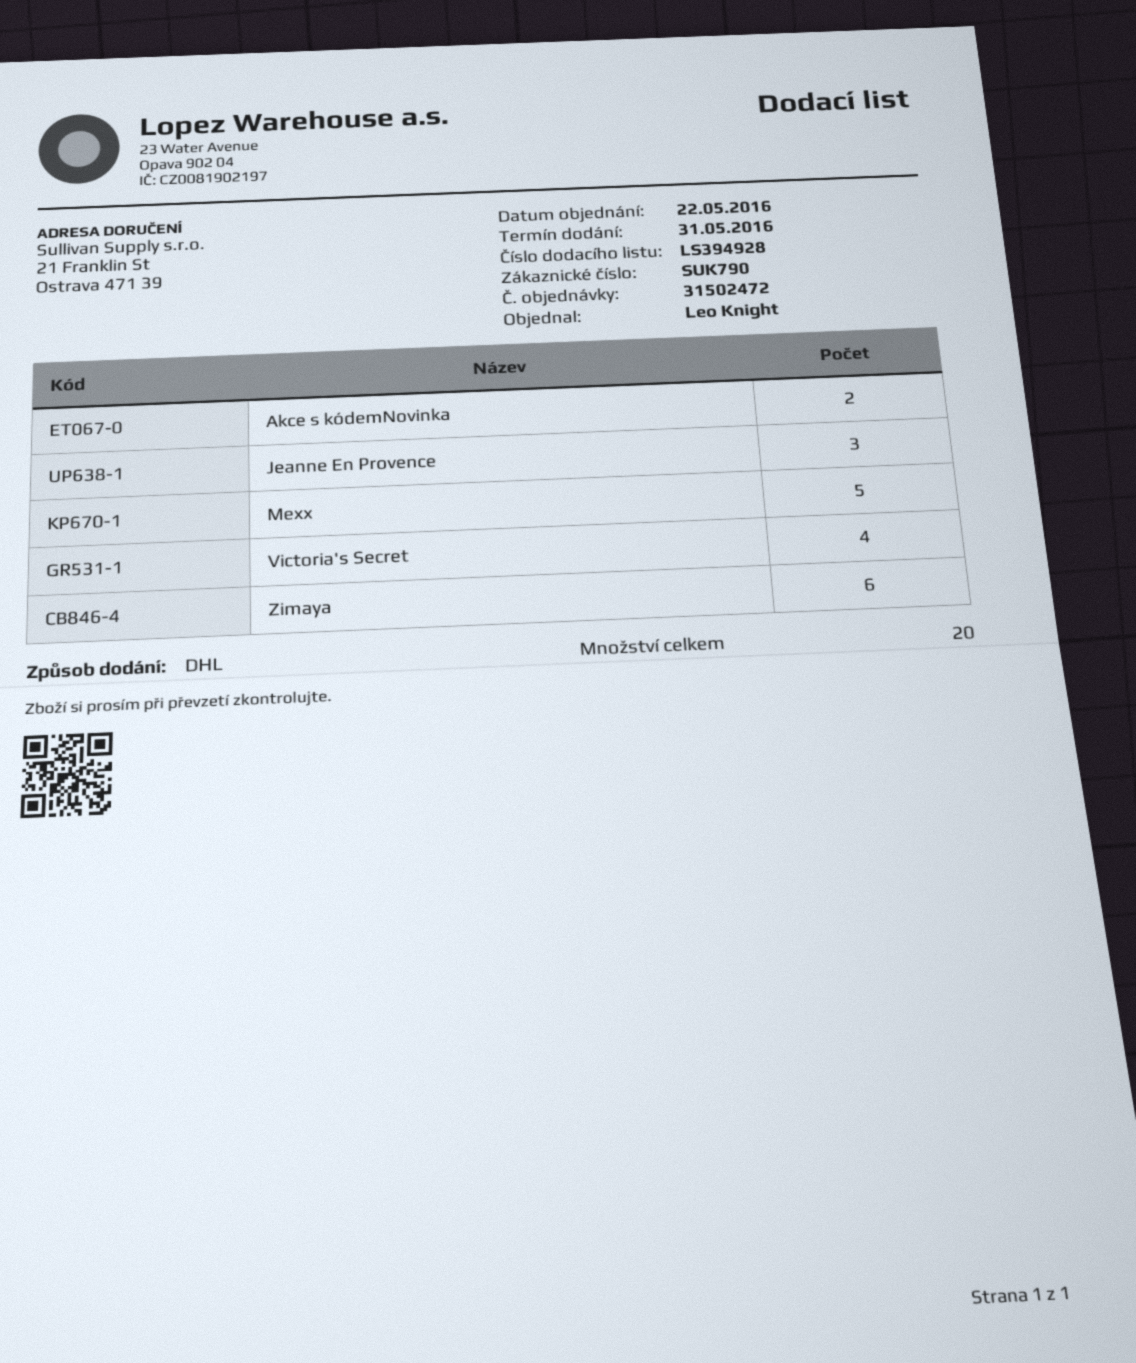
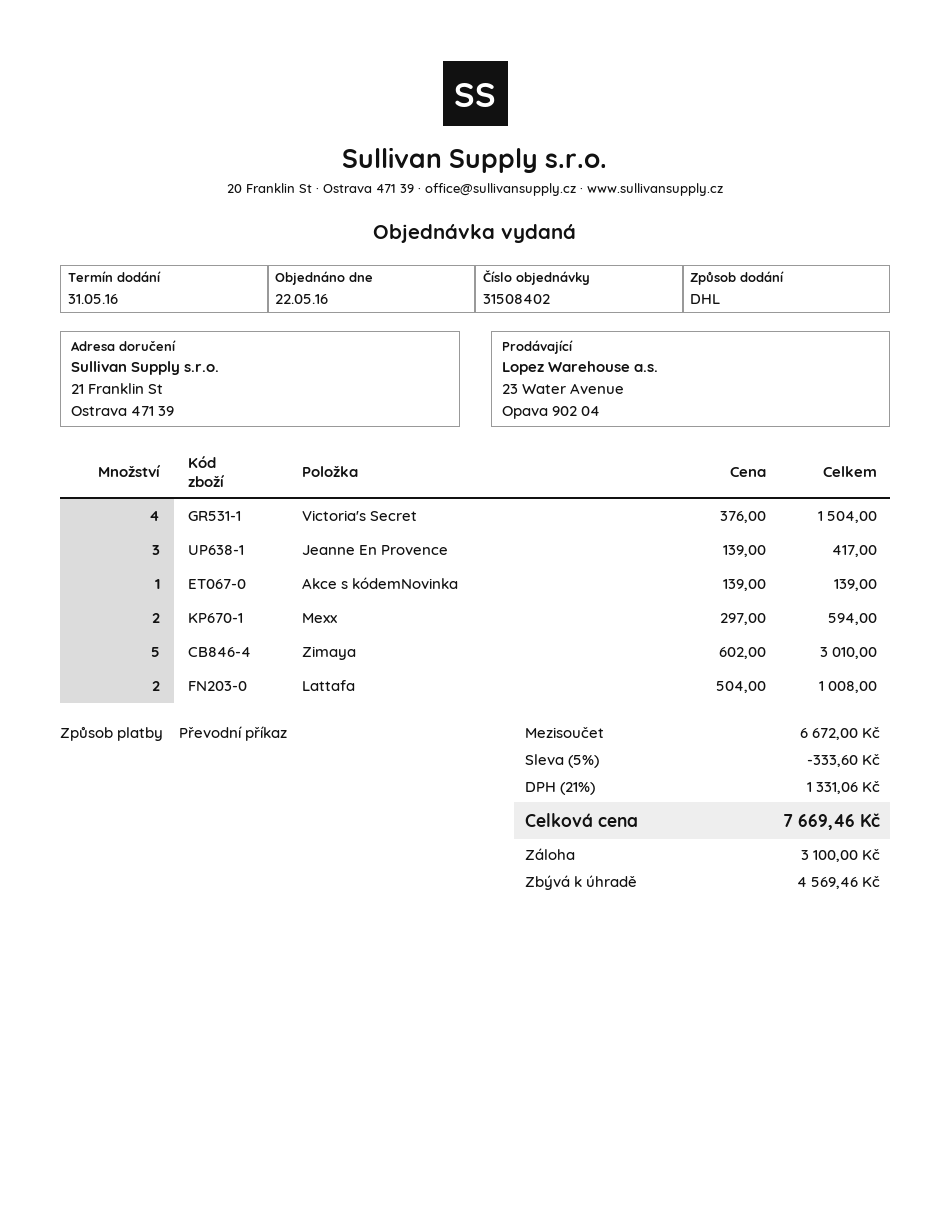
order number: 31502472 -> 31508402
Akce s kódemNovinka: 2 -> 1
Mexx: 5 -> 2
Zimaya: 6 -> 5
Lattafa: none -> 2

